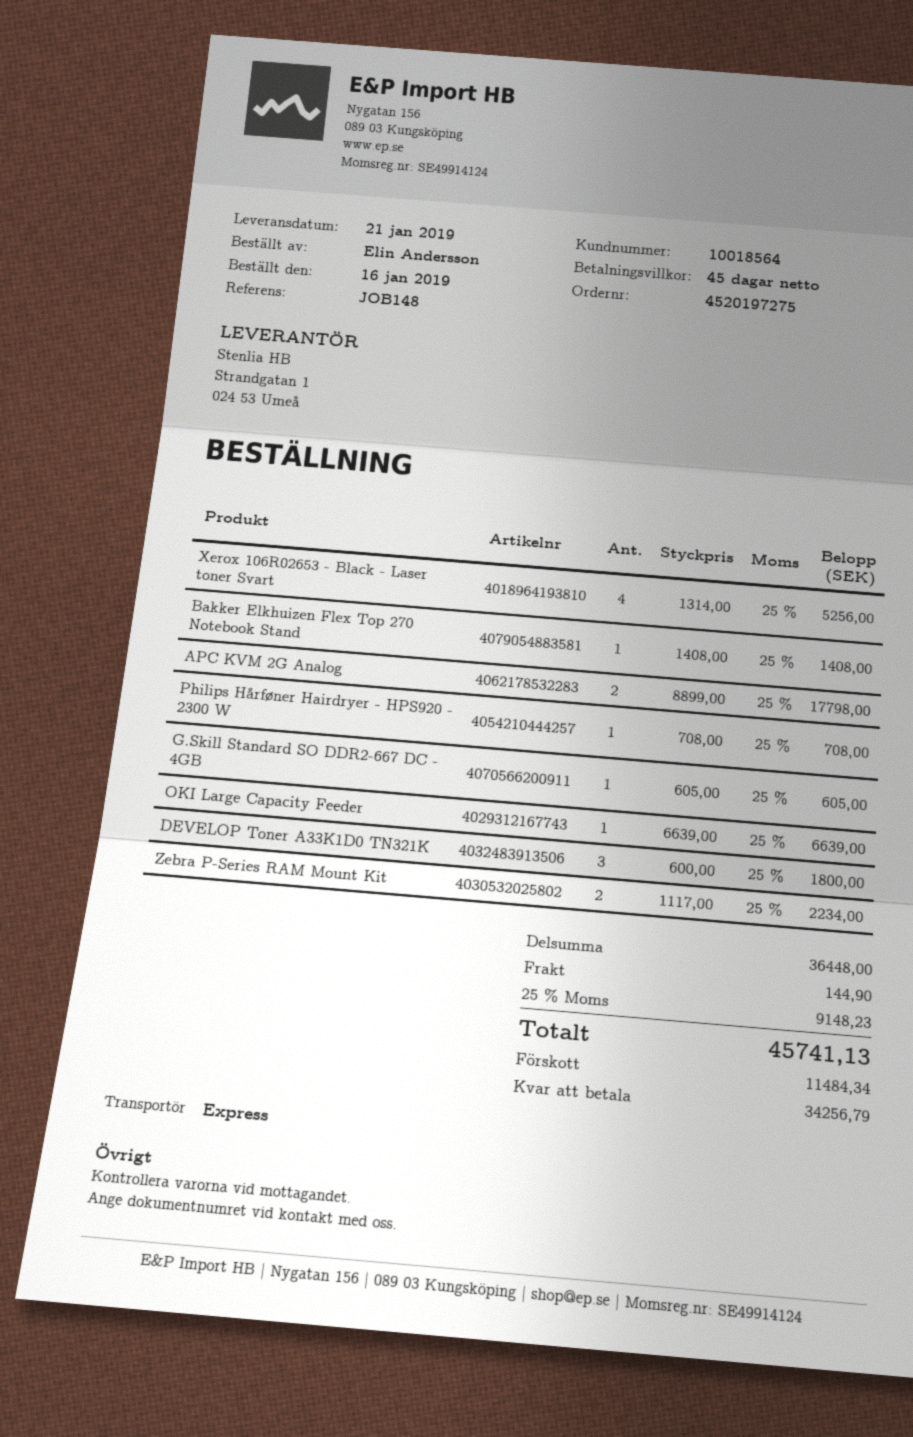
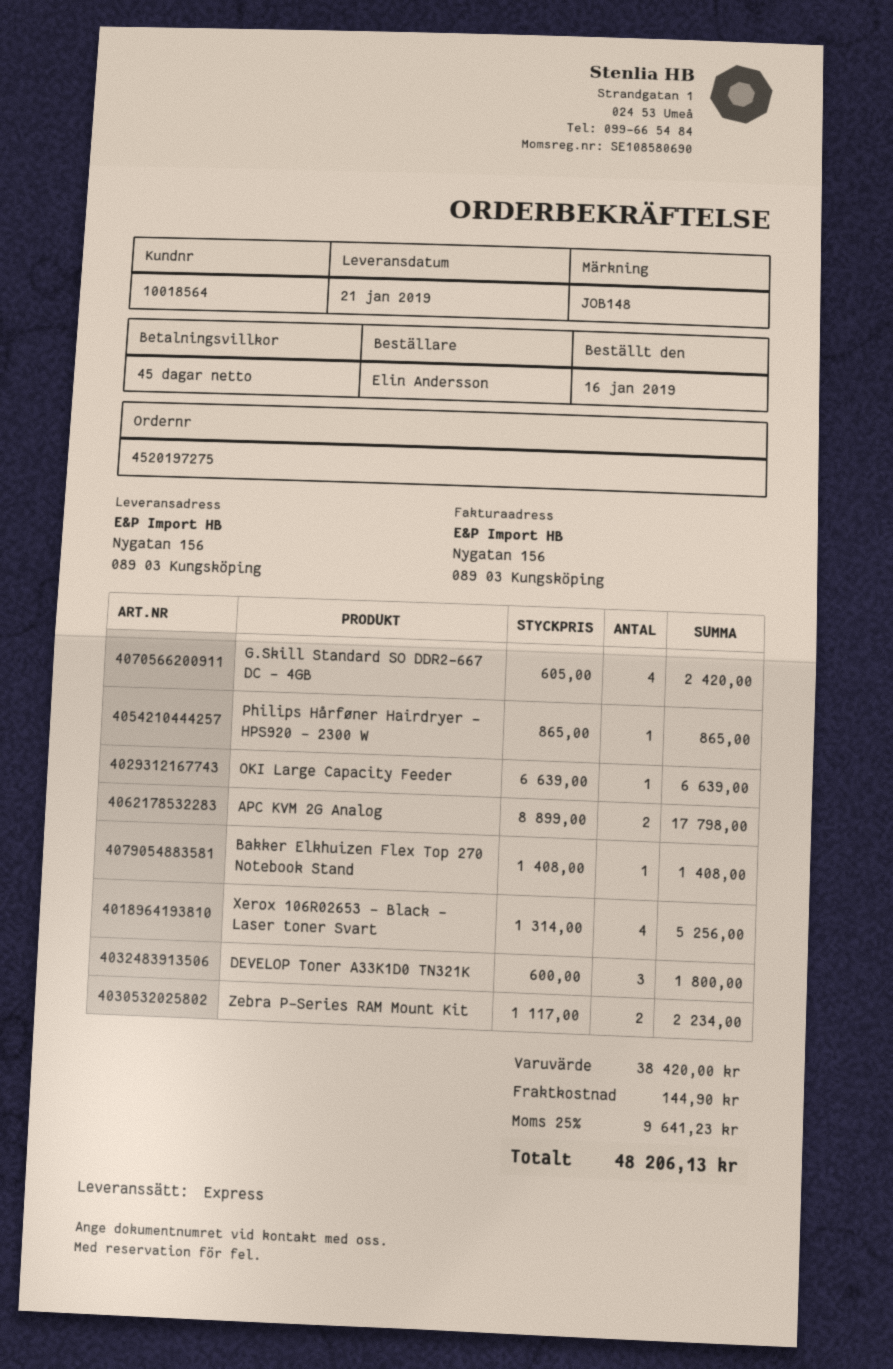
Philips Hårføner Hairdryer - HPS920 - 2300 W: 1 x 708.00 = 708.00 -> 1 x 865.00 = 865.00
G.Skill Standard SO DDR2-667 DC - 4GB: 1 x 605.00 = 605.00 -> 4 x 605.00 = 2420.00
subtotal: 36448.00 -> 38420.00
tax: 25% = 9148.23 -> 25% = 9641.23
total: 45741.13 -> 48206.13

